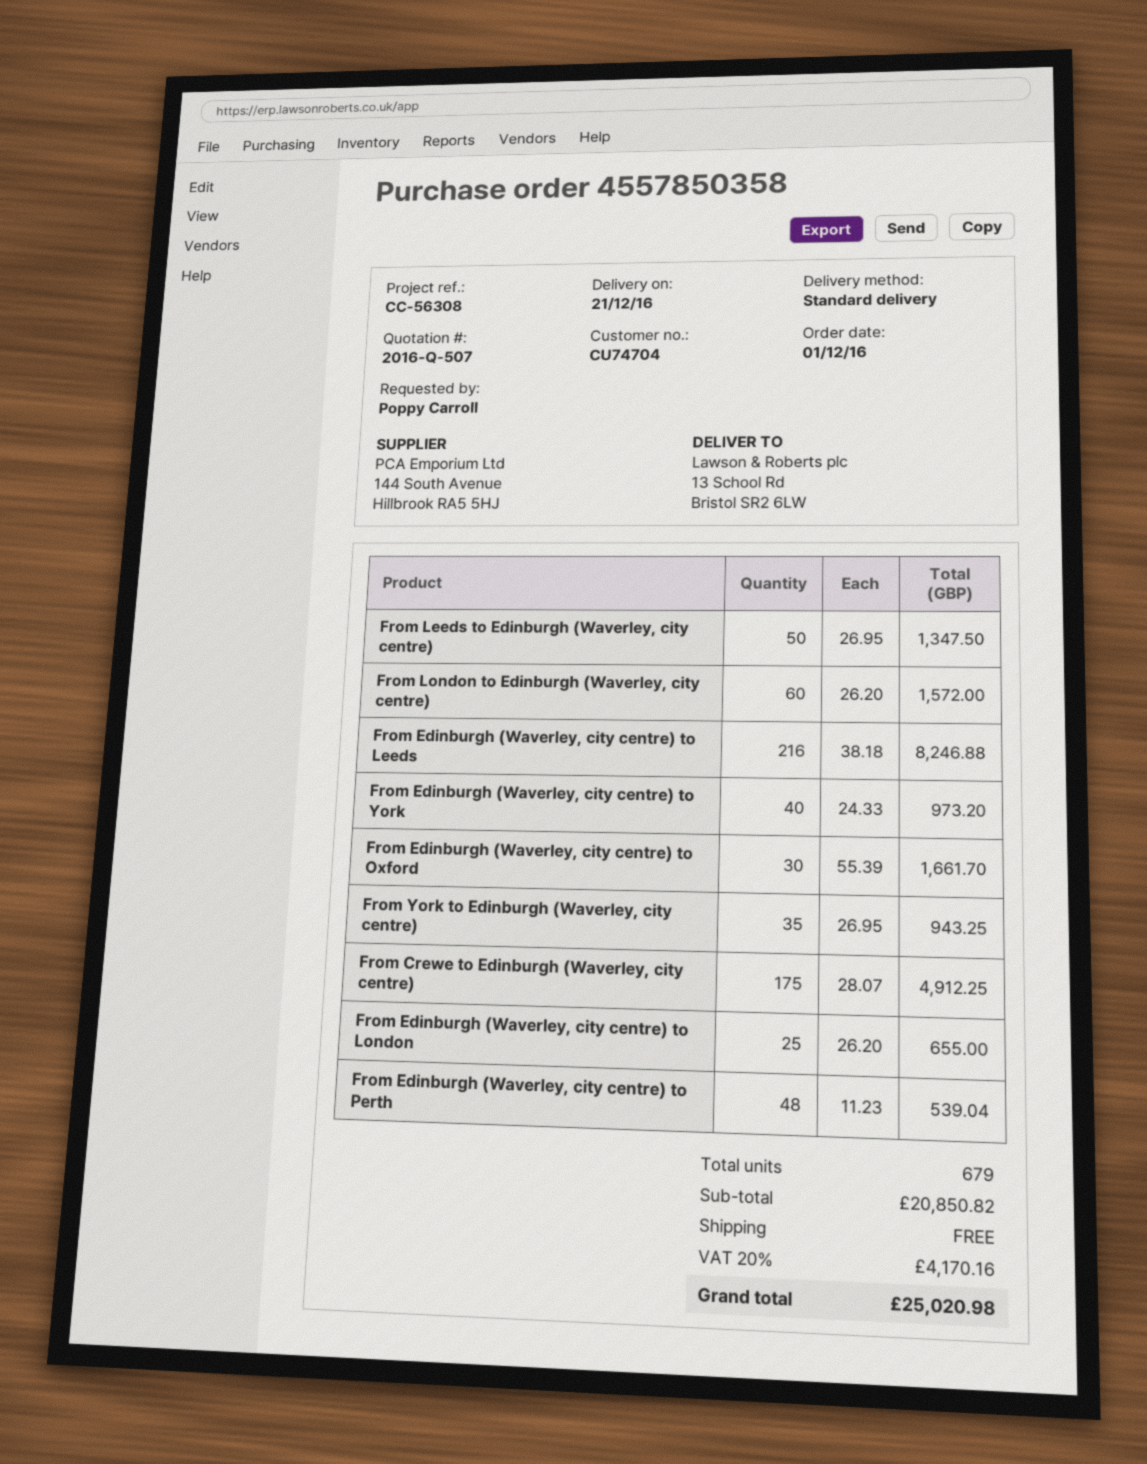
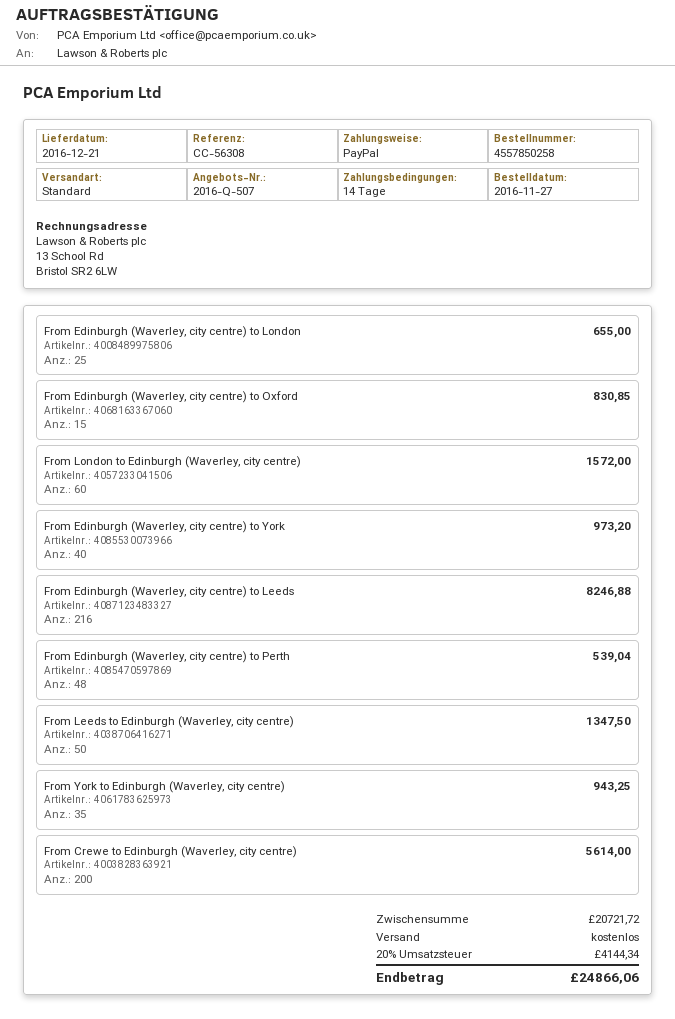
order number: 4557850358 -> 4557850258
order date: 2016-12-01 -> 2016-11-27
From Edinburgh (Waverley, city centre) to Oxford: 30 for 1661.70 -> 15 for 830.85
From Crewe to Edinburgh (Waverley, city centre): 175 for 4912.25 -> 200 for 5614.00
subtotal: 20850.82 -> 20721.72
tax: 20% = 4170.16 -> 20% = 4144.34
total: 25020.98 -> 24866.06

